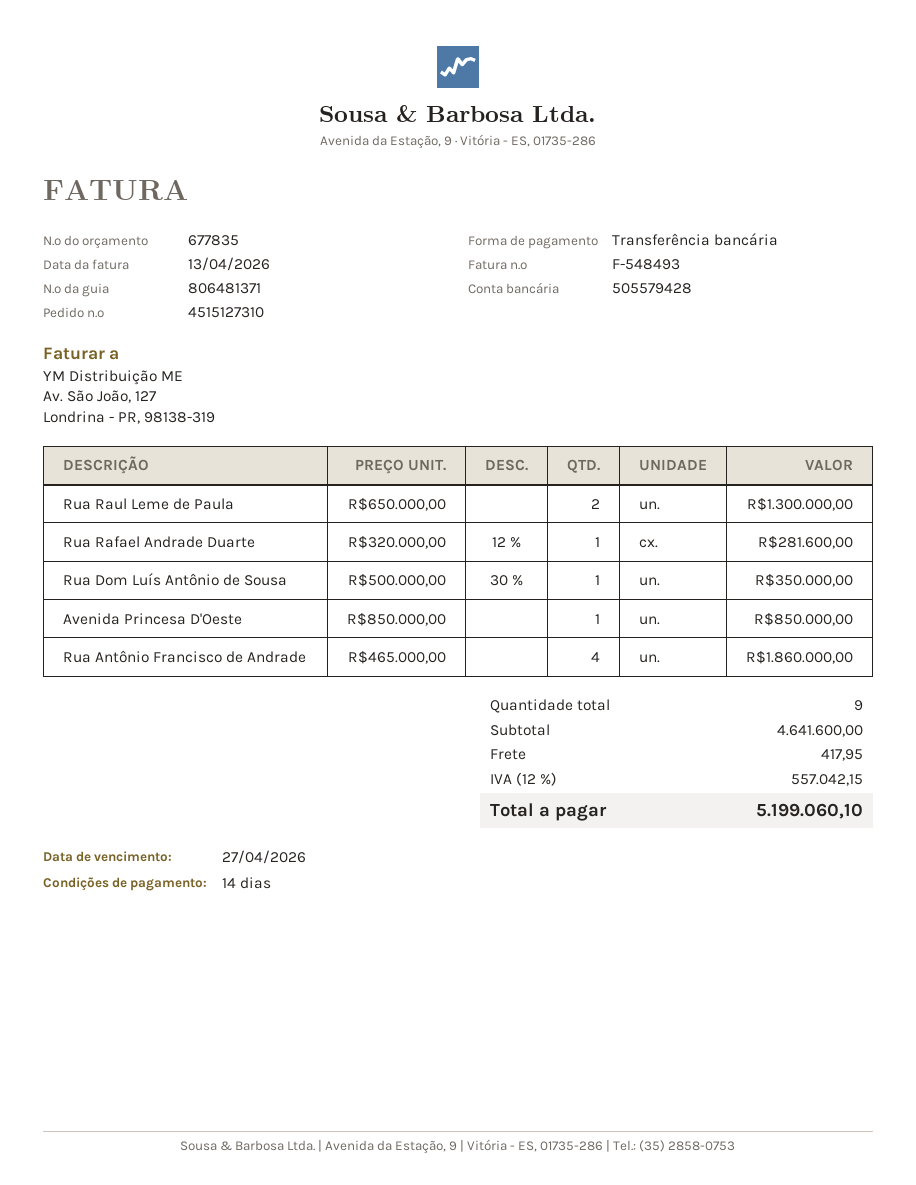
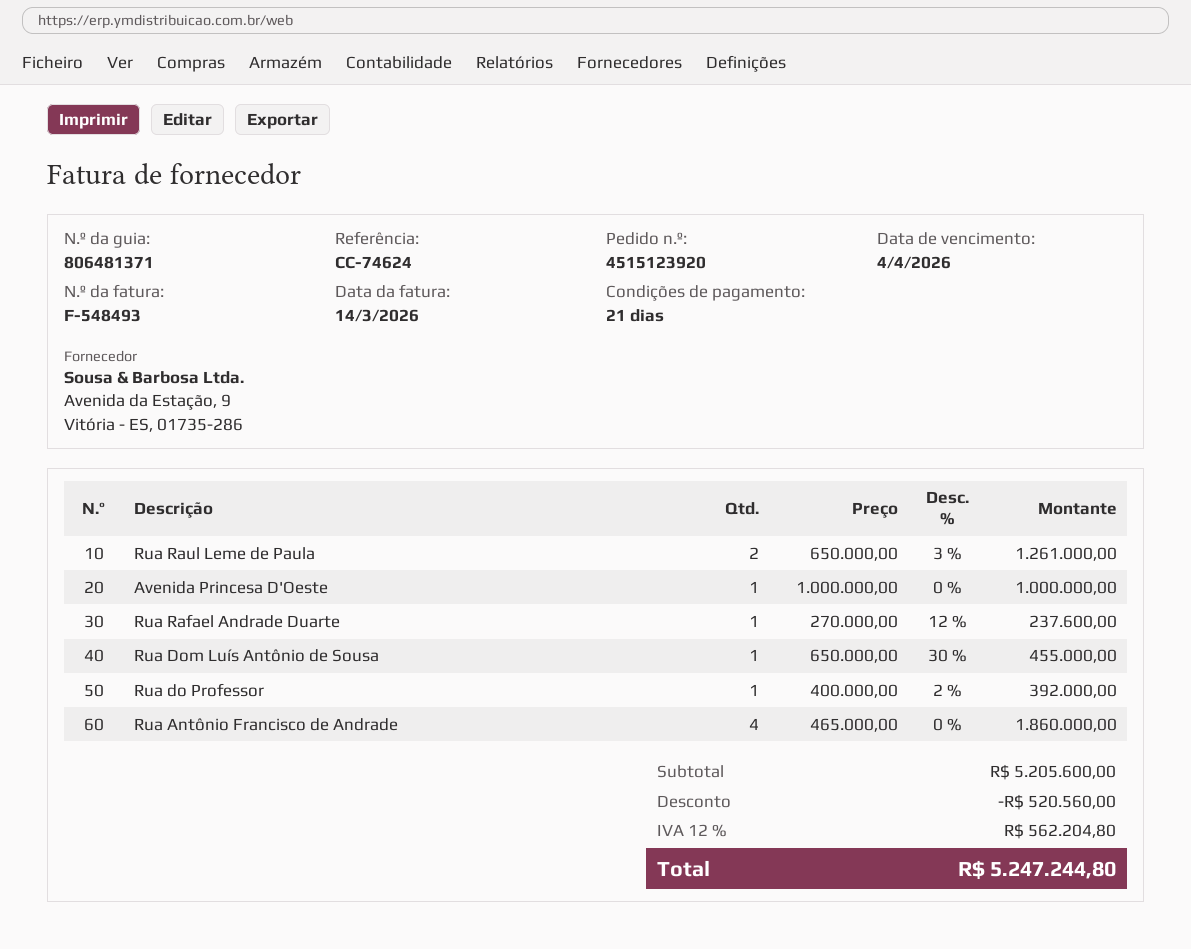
order number: 4515127310 -> 4515123920
invoice date: 2026-04-13 -> 2026-03-14
payment terms: 14 days -> 21 days
due date: 2026-04-27 -> 2026-04-04
Rua Raul Leme de Paula: 2 x 650000.00 = 1300000.00 -> 2 x 650000.00 - 3% = 1261000.00
Rua Rafael Andrade Duarte: 1 x 320000.00 - 12% = 281600.00 -> 1 x 270000.00 - 12% = 237600.00
Rua Dom Luís Antônio de Sousa: 1 x 500000.00 - 30% = 350000.00 -> 1 x 650000.00 - 30% = 455000.00
Avenida Princesa D'Oeste: 1 x 850000.00 = 850000.00 -> 1 x 1000000.00 = 1000000.00
Rua do Professor: none -> 1 x 400000.00 - 2% = 392000.00
subtotal: 4641600.00 -> 5205600.00
discount: none -> 520560.00
shipping: 417.95 -> none
tax: 12% = 557042.15 -> 12% = 562204.80
total: 5199060.10 -> 5247244.80

